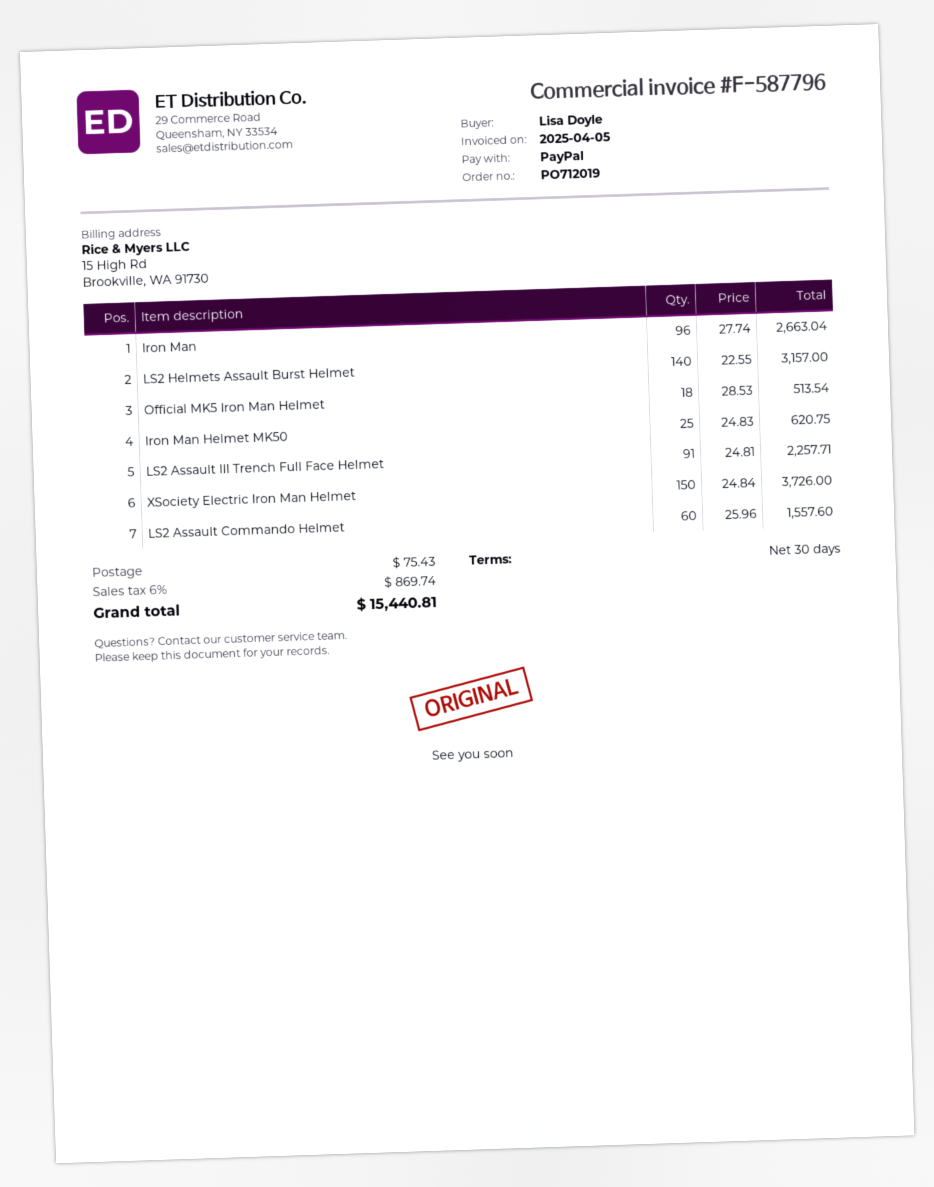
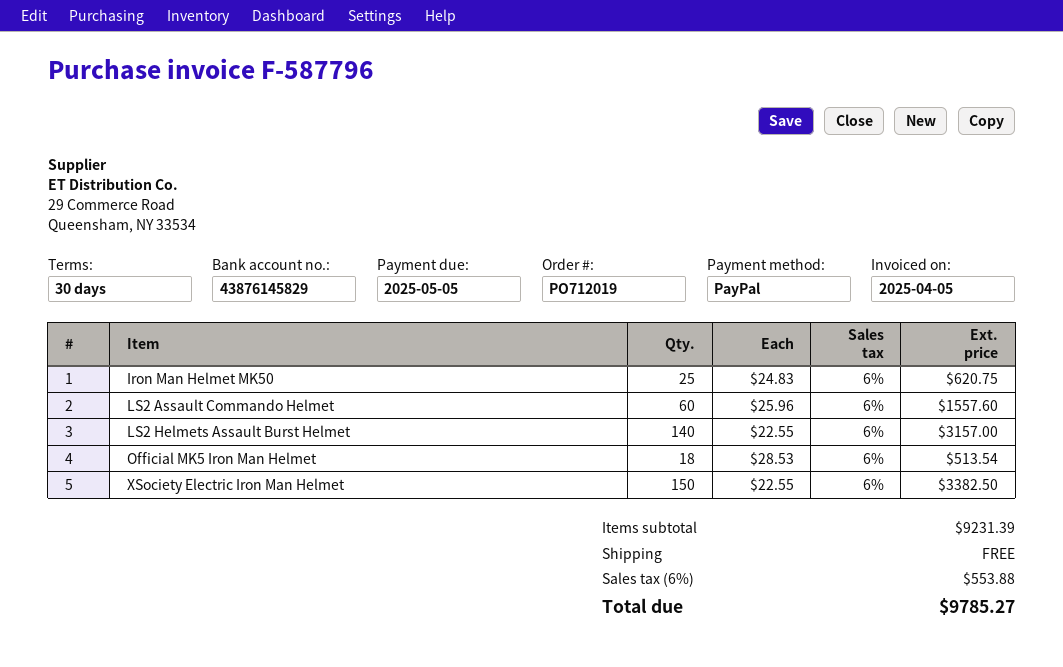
Iron Man: 96 x 27.74 = 2663.04 -> none
LS2 Assault III Trench Full Face Helmet: 91 x 24.81 = 2257.71 -> none
XSociety Electric Iron Man Helmet: 150 x 24.84 = 3726.00 -> 150 x 22.55 = 3382.50
shipping: 75.43 -> 0.00
tax: 6% = 869.74 -> 6% = 553.88
total: 15440.81 -> 9785.27

